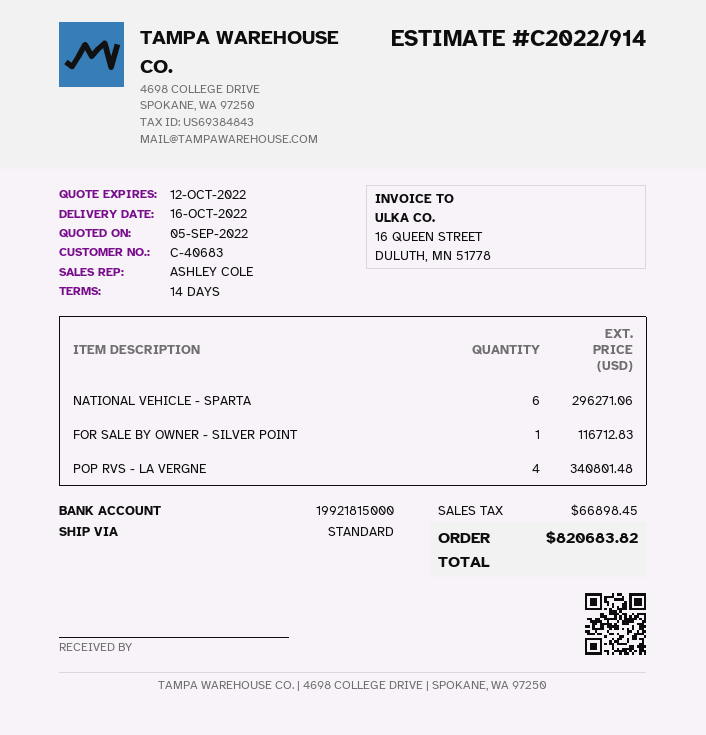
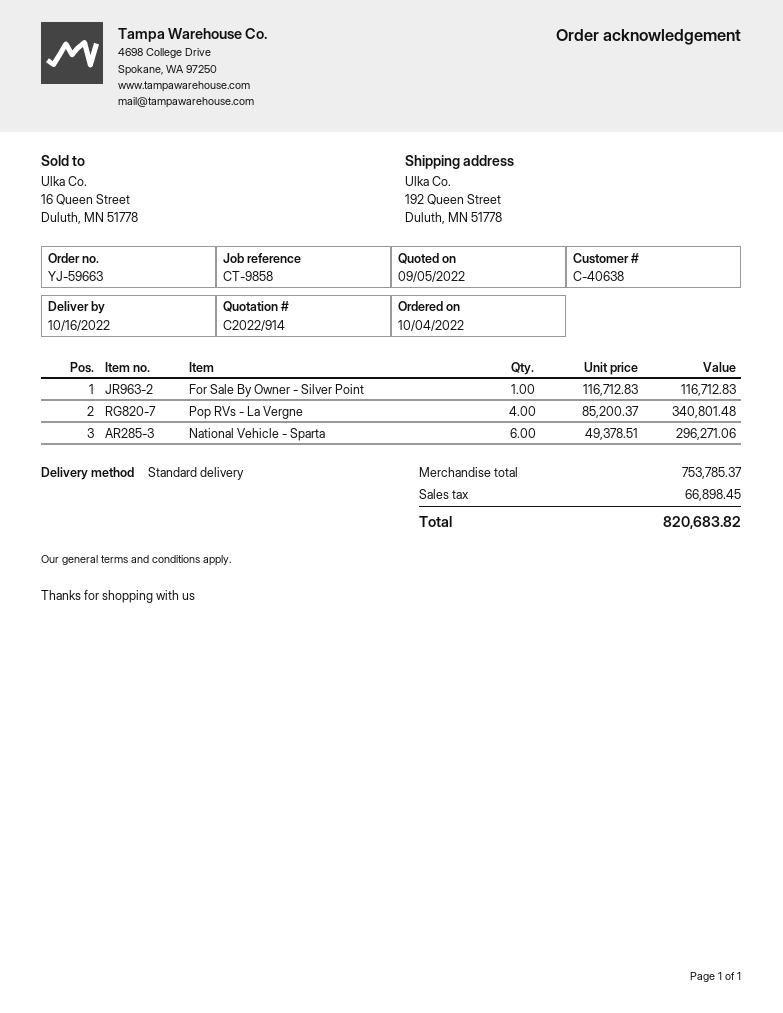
customer number: C-40683 -> C-40638

